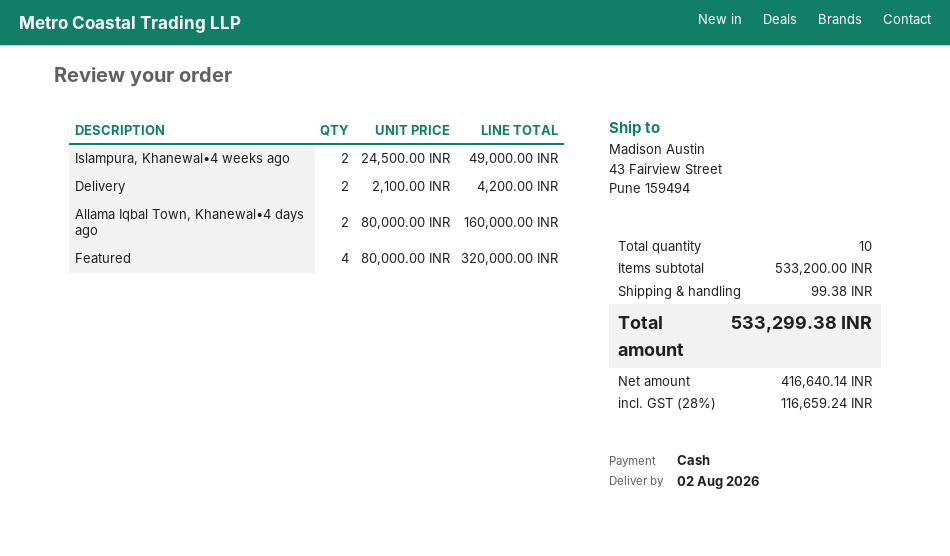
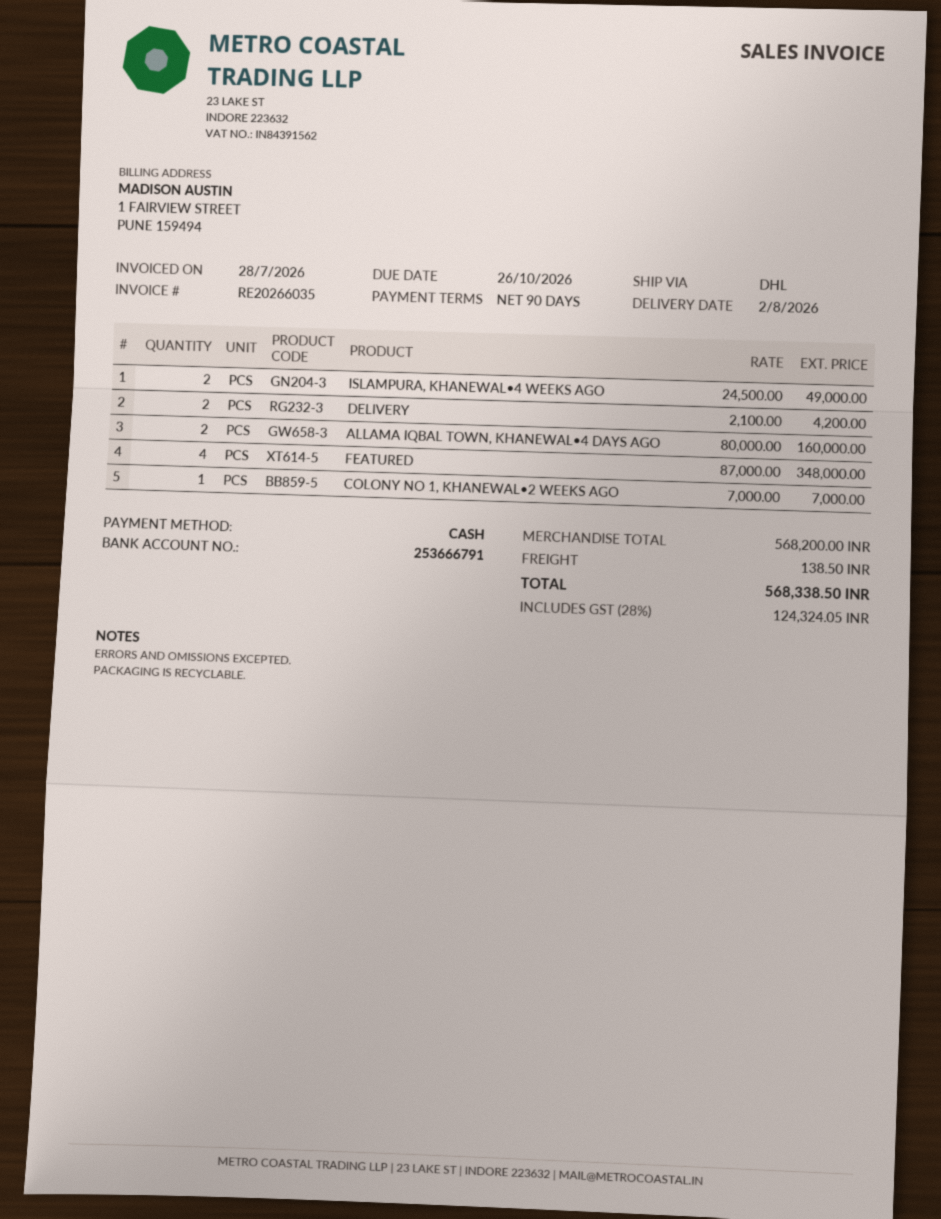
Featured: 4 x 80000.00 = 320000.00 -> 4 x 87000.00 = 348000.00
COLONY NO 1, KHANEWAL•2 WEEKS AGO: none -> 1 x 7000.00 = 7000.00
subtotal: 533200.00 -> 568200.00
shipping: 99.38 -> 138.50
tax: 28% = 116659.24 -> 28% = 124324.05
total: 533299.38 -> 568338.50

